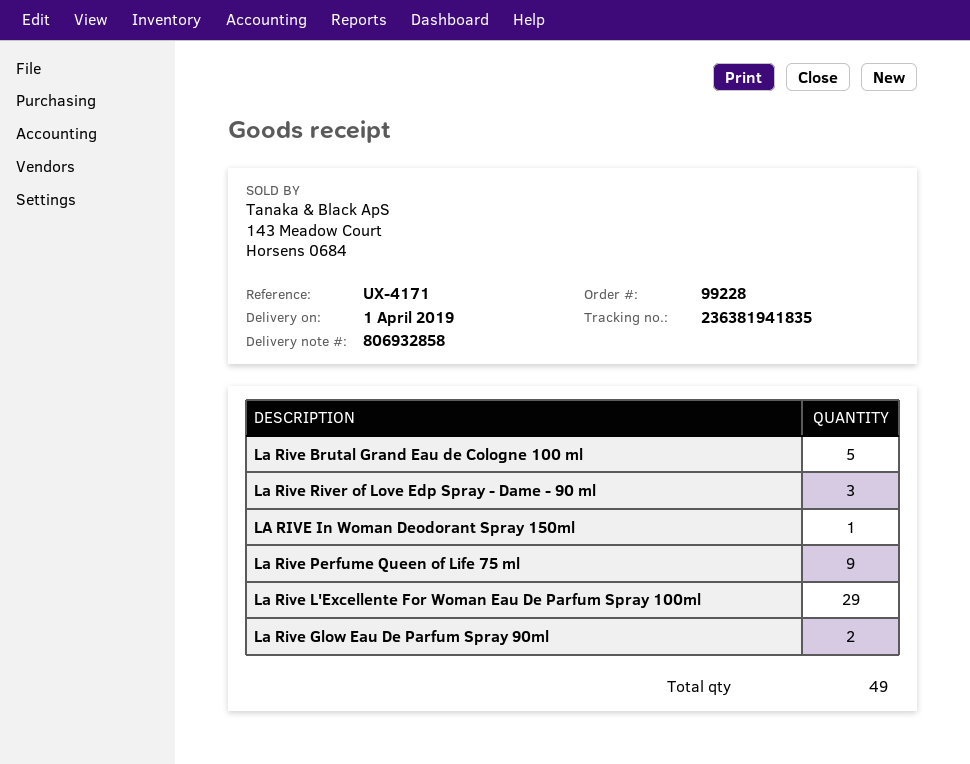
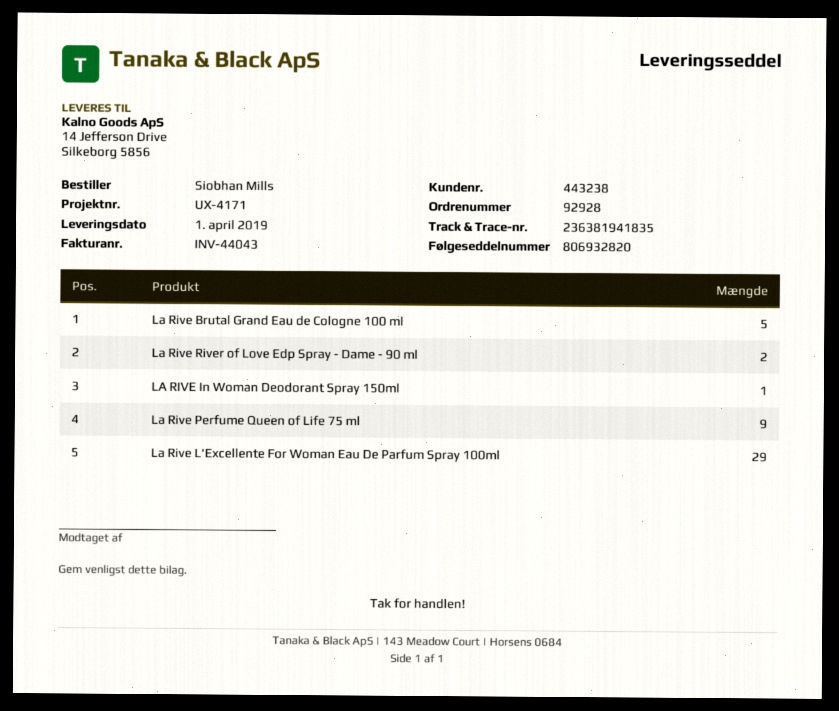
order number: 99228 -> 92928
delivery note number: 806932858 -> 806932820
La Rive River of Love Edp Spray - Dame - 90 ml: 3 -> 2
La Rive Glow Eau De Parfum Spray 90ml: 2 -> none

